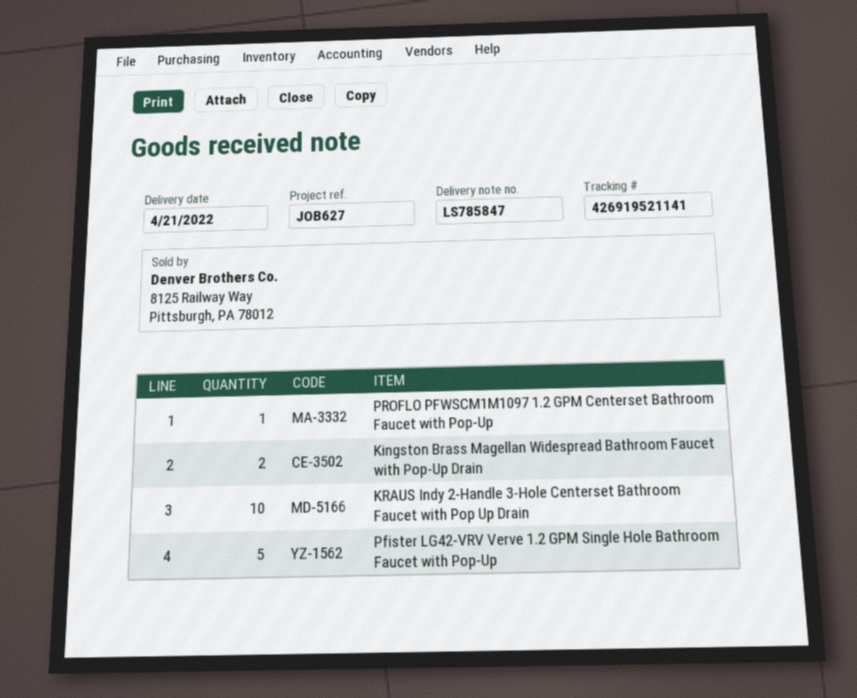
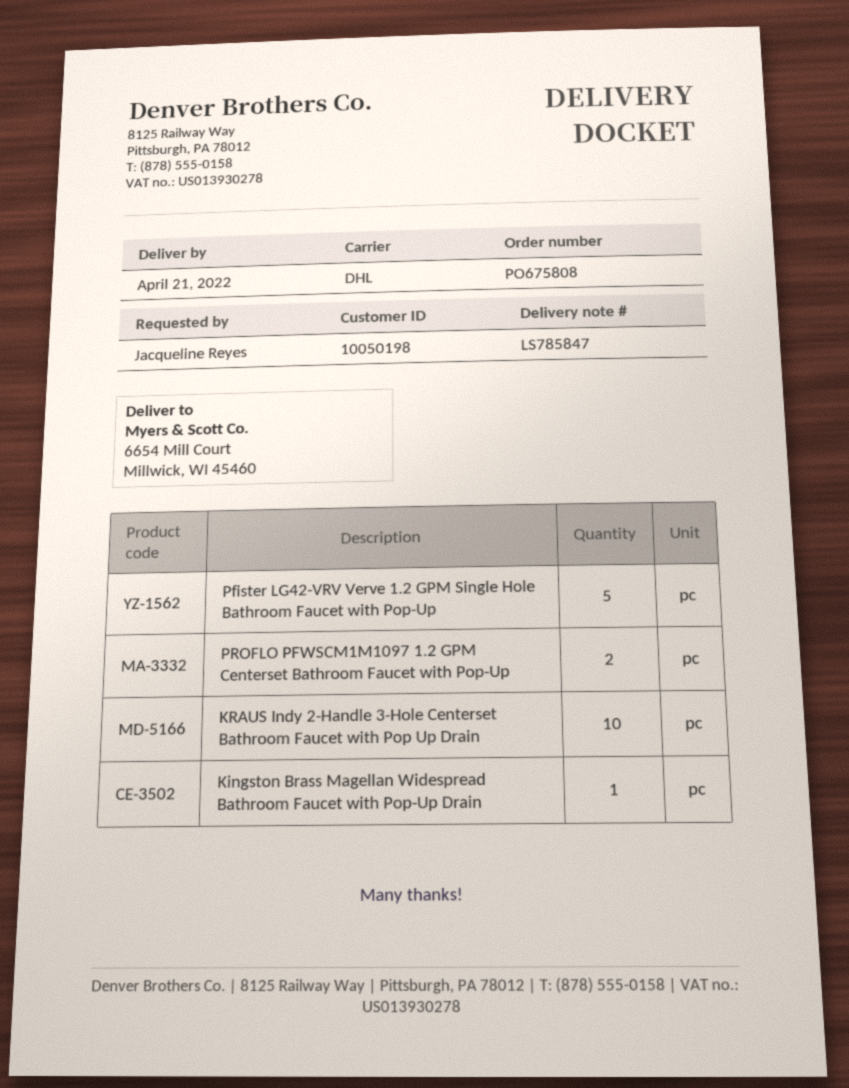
PROFLO PFWSCM1M1097 1.2 GPM Centerset Bathroom Faucet with Pop-Up: 1 -> 2
Kingston Brass Magellan Widespread Bathroom Faucet with Pop-Up Drain: 2 -> 1

